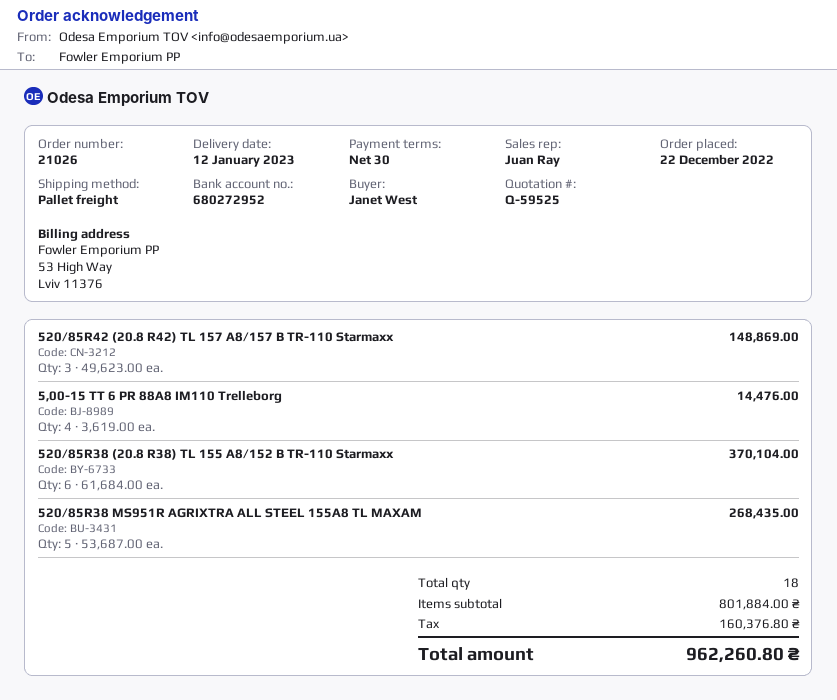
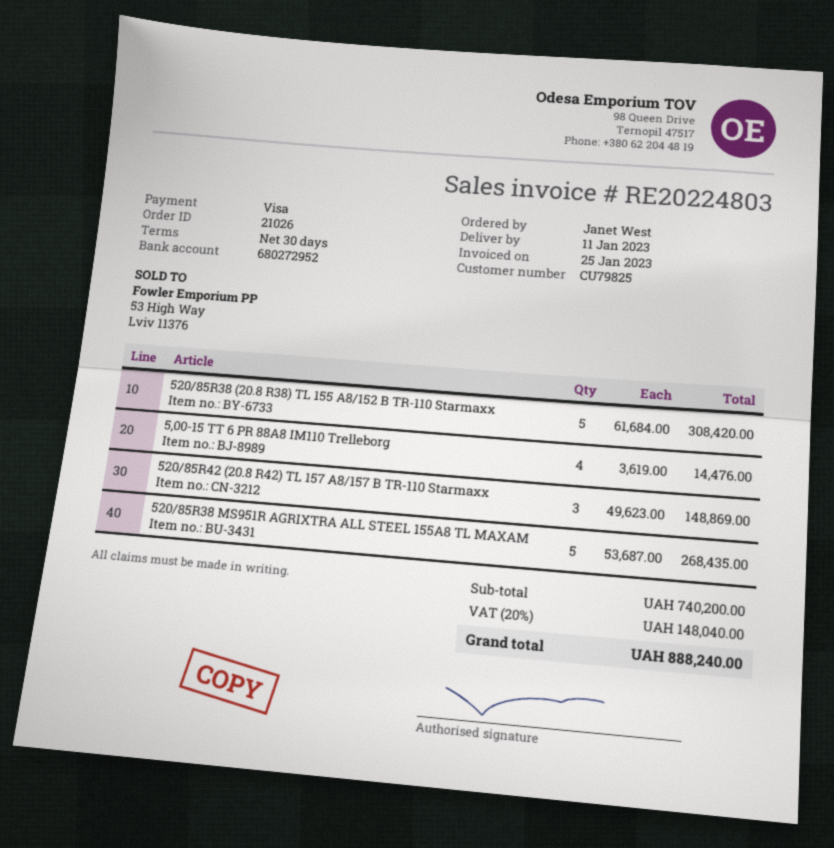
delivery date: 2023-01-12 -> 2023-01-11
520/85R38 (20.8 R38) TL 155 A8/152 B TR-110 Starmaxx: 6 x 61684.00 = 370104.00 -> 5 x 61684.00 = 308420.00
subtotal: 801884.00 -> 740200.00
tax: 160376.80 -> 148040.00
total: 962260.80 -> 888240.00

